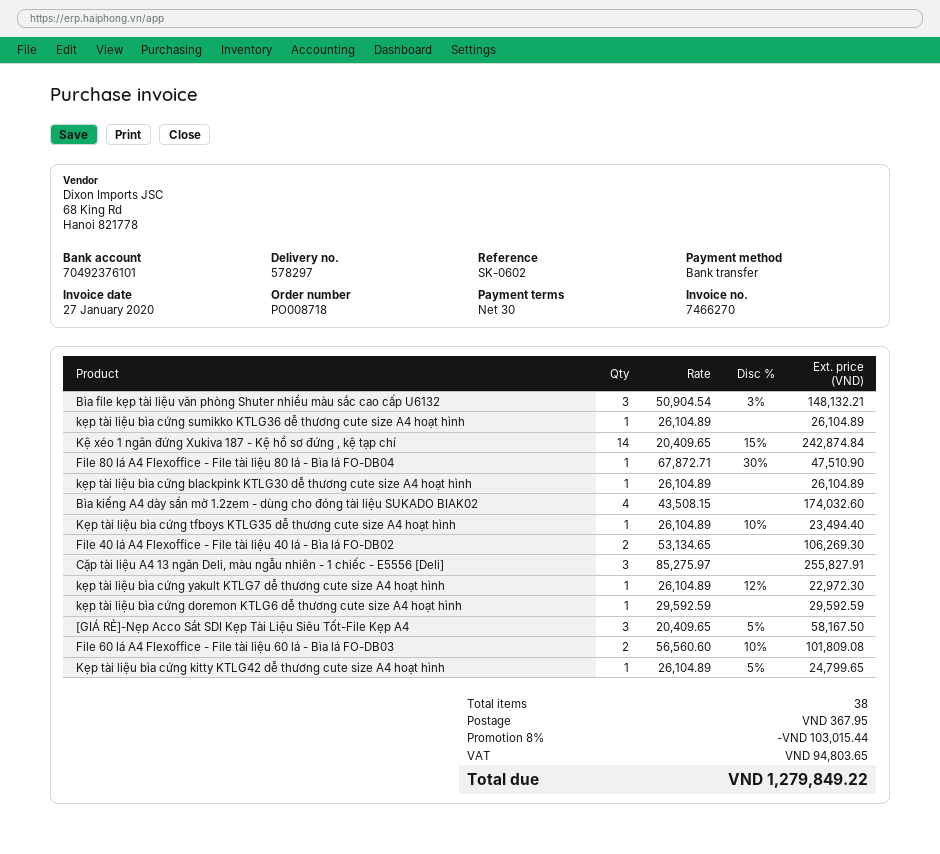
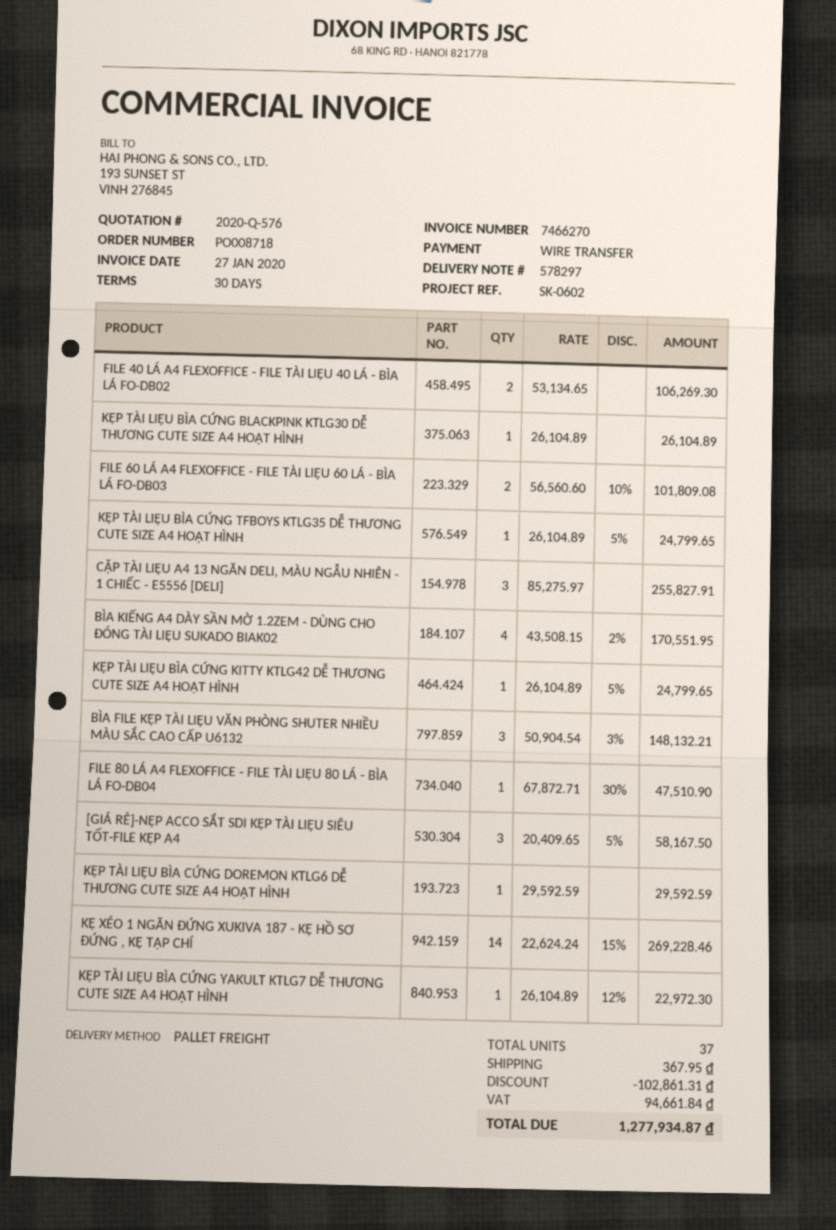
kẹp tài liệu bìa cứng sumikko KTLG36 dễ thương cute size A4 hoạt hình: 1 x 26104.89 = 26104.89 -> none
Kệ xéo 1 ngăn đứng Xukiva 187 - Kệ hồ sơ đứng , kệ tạp chí: 14 x 20409.65 - 15% = 242874.84 -> 14 x 22624.24 - 15% = 269228.46
Bìa kiếng A4 dày sần mờ 1.2zem - dùng cho đóng tài liệu SUKADO BIAK02: 4 x 43508.15 = 174032.60 -> 4 x 43508.15 - 2% = 170551.95
Kẹp tài liệu bìa cứng tfboys KTLG35 dễ thương cute size A4 hoạt hình: 1 x 26104.89 - 10% = 23494.40 -> 1 x 26104.89 - 5% = 24799.65
total quantity: 38 -> 37
discount: 103015.44 -> 102861.31
tax: 94803.65 -> 94661.84
total: 1279849.22 -> 1277934.87

